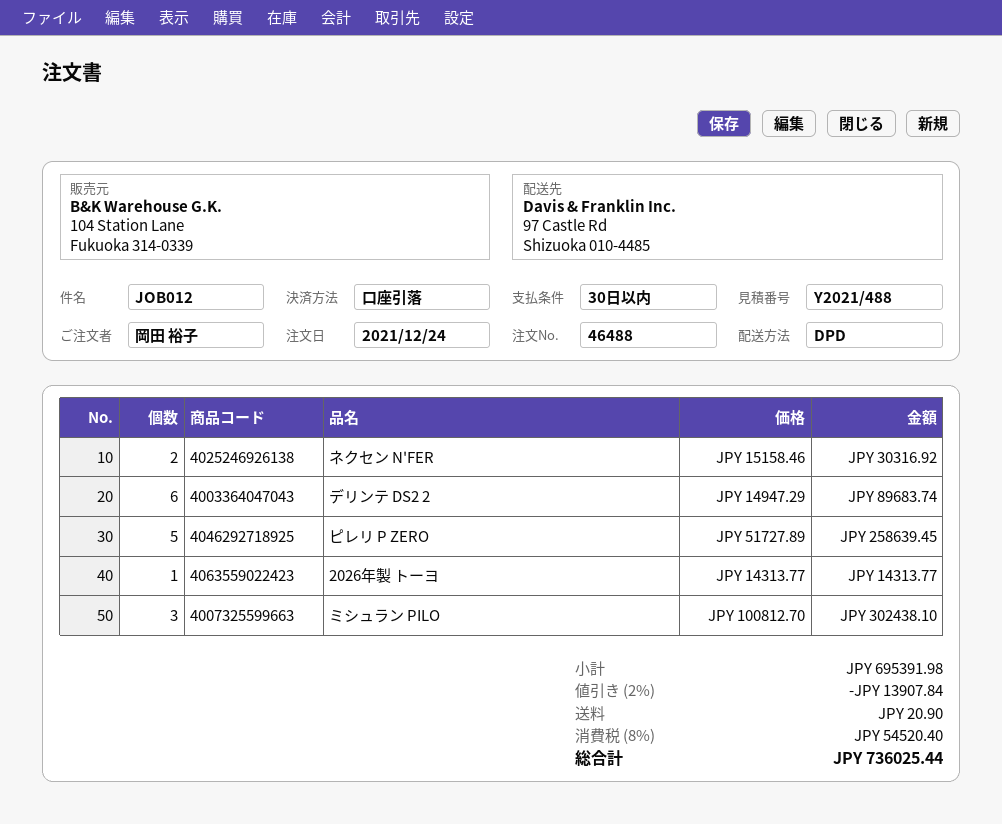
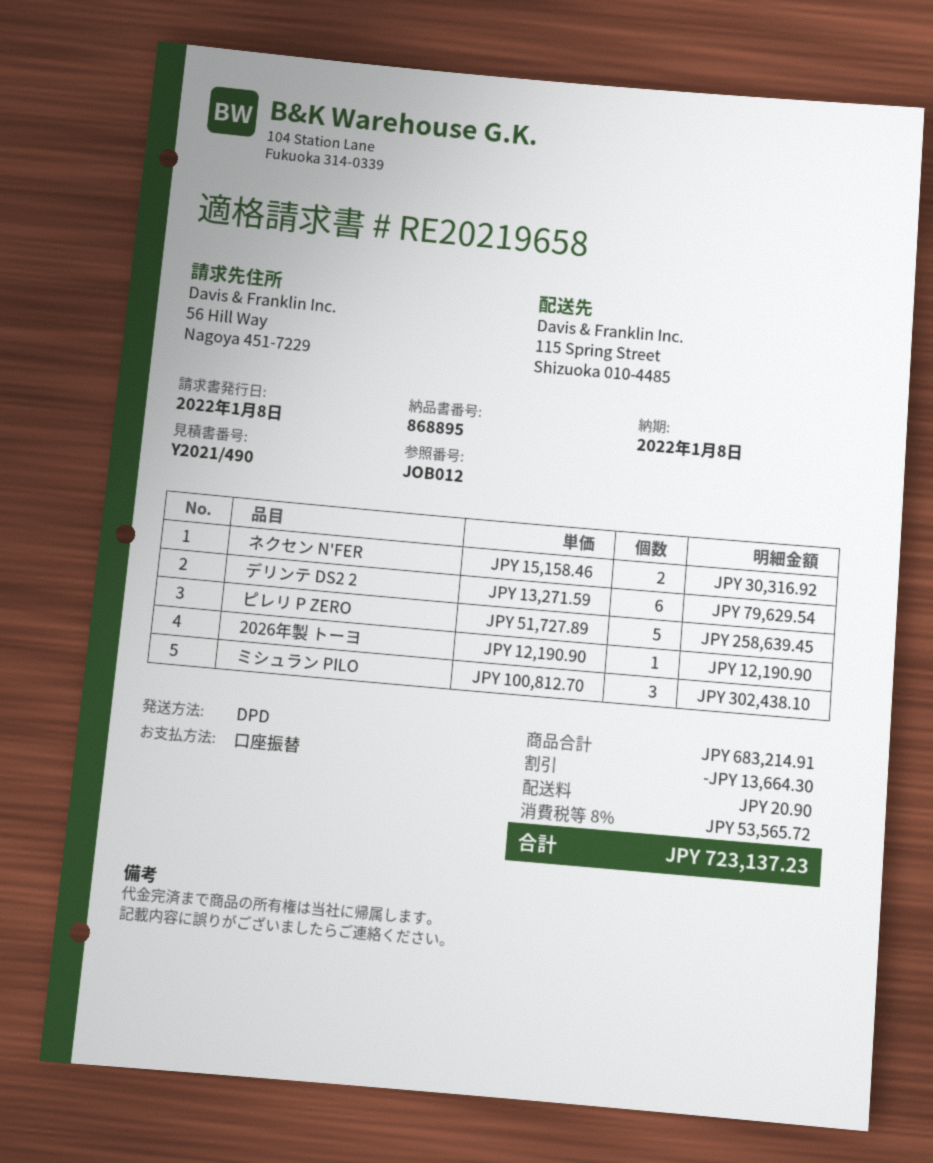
quote number: Y2021/488 -> Y2021/490
ship to: 97 Castle Rd, Shizuoka 010-4485 -> 115 Spring Street, Shizuoka 010-4485
デリンテ DS2 2: 6 x 14947.29 = 89683.74 -> 6 x 13271.59 = 79629.54
2026年製 トーヨ: 1 x 14313.77 = 14313.77 -> 1 x 12190.90 = 12190.90
subtotal: 695391.98 -> 683214.91
discount: 13907.84 -> 13664.30
tax: 8% = 54520.40 -> 8% = 53565.72
total: 736025.44 -> 723137.23

